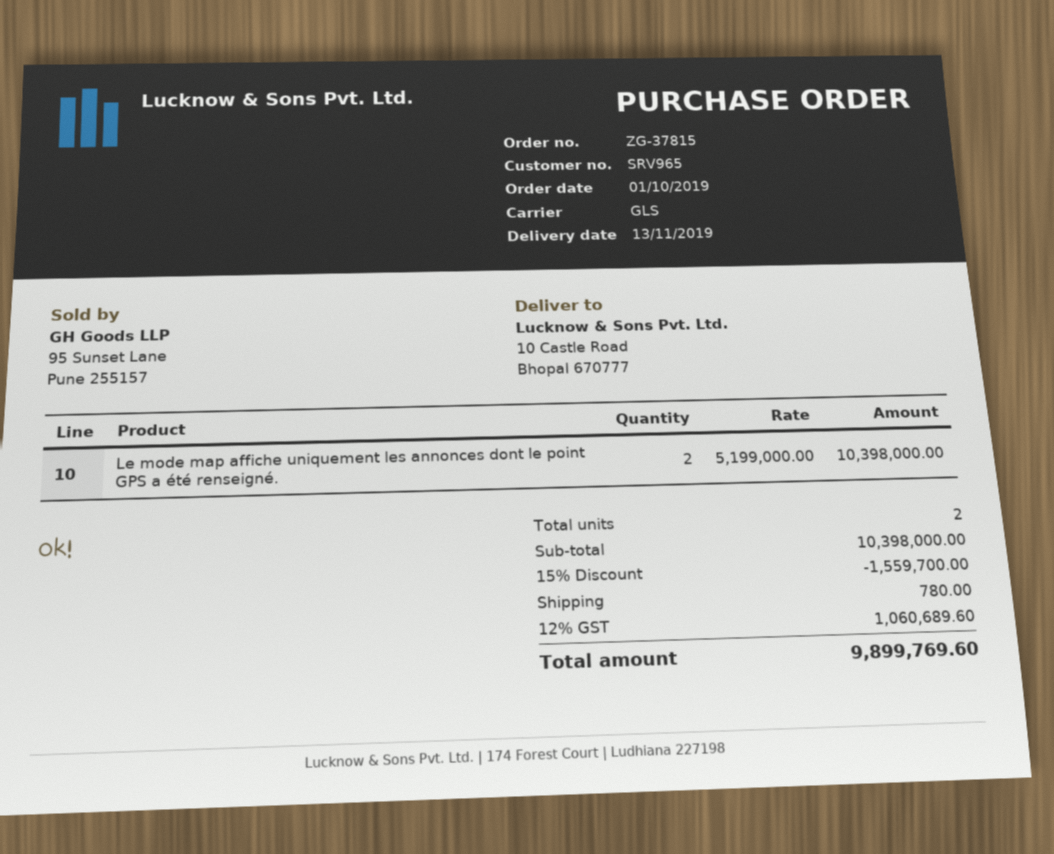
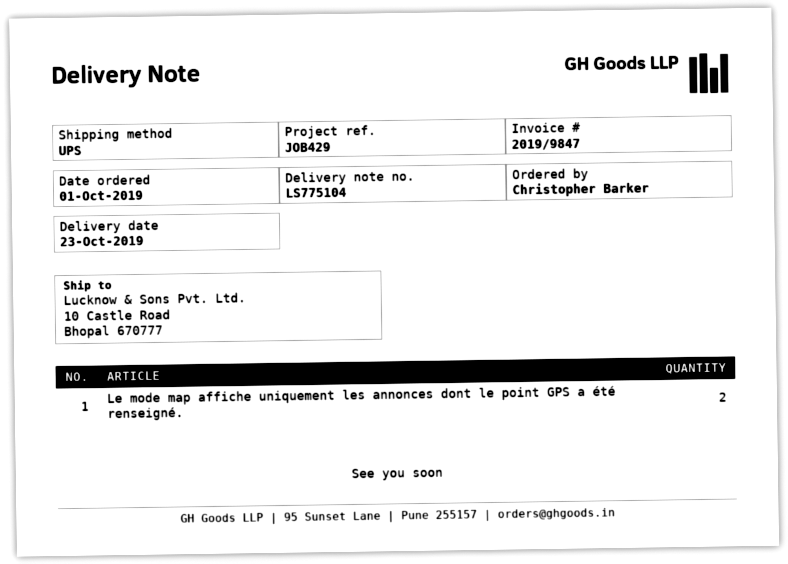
delivery date: 2019-11-13 -> 2019-10-23
shipping method: GLS -> UPS

